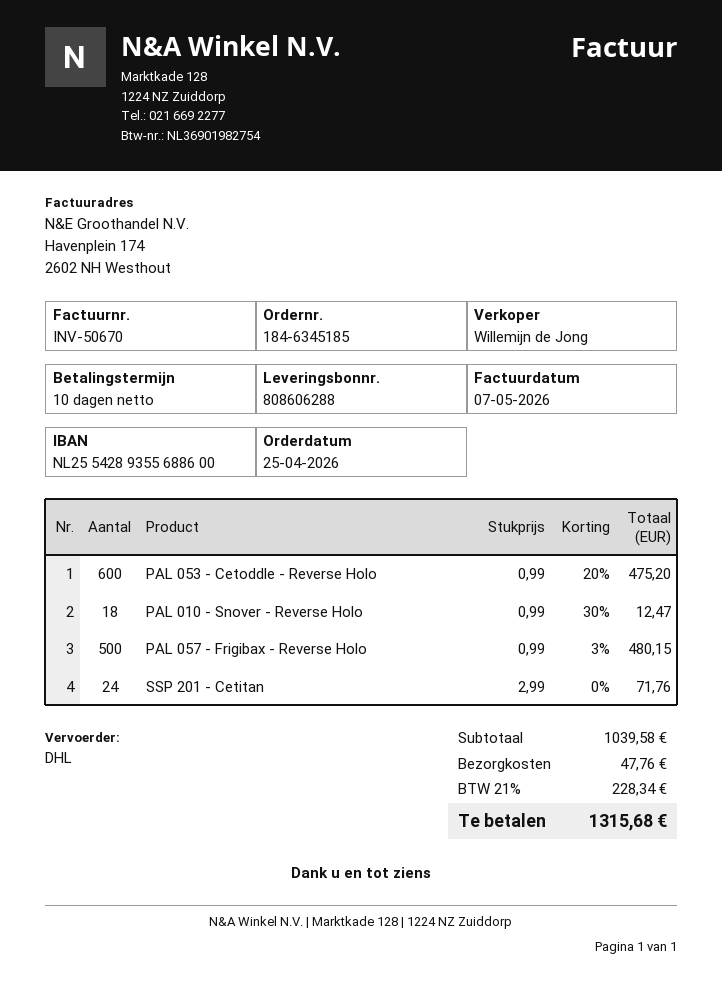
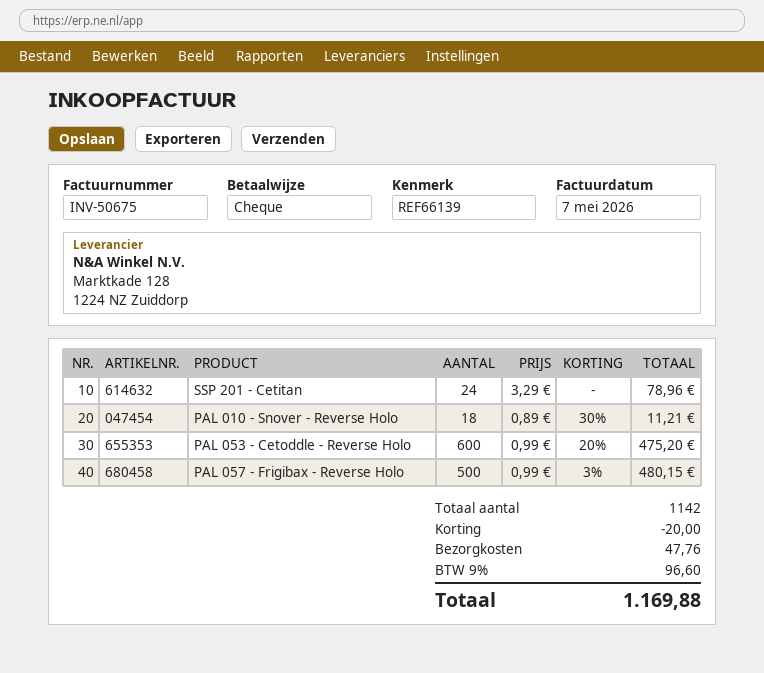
invoice number: INV-50670 -> INV-50675
PAL 010 - Snover - Reverse Holo: 18 x 0.99 - 30% = 12.47 -> 18 x 0.89 - 30% = 11.21
SSP 201 - Cetitan: 24 x 2.99 = 71.76 -> 24 x 3.29 = 78.96
discount: none -> 20.00
tax: 21% = 228.34 -> 9% = 96.60
total: 1315.68 -> 1169.88

